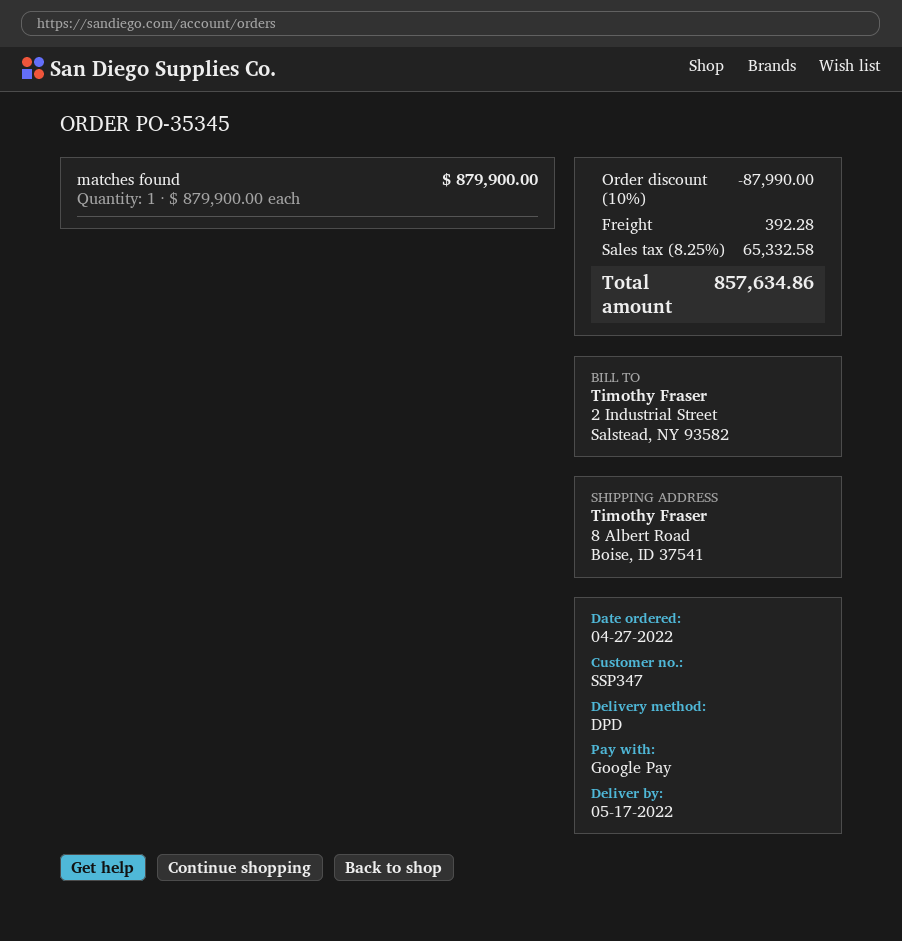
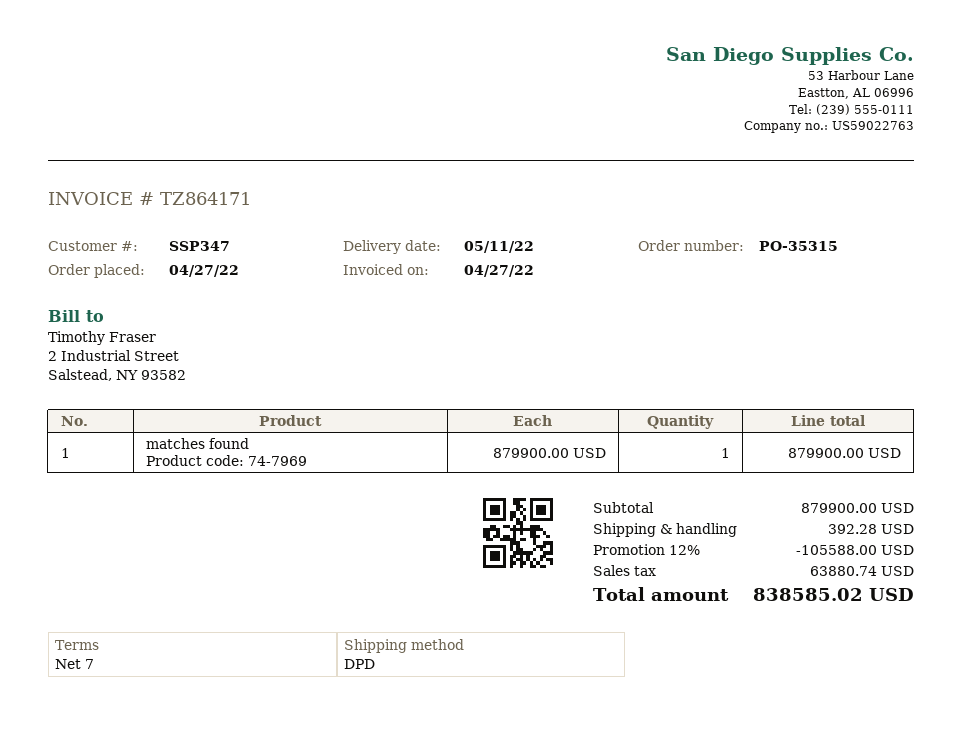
order number: PO-35345 -> PO-35315
delivery date: 2022-05-17 -> 2022-05-11
discount: 10% = 87990.00 -> 12% = 105588.00
tax: 65332.58 -> 63880.74
total: 857634.86 -> 838585.02

